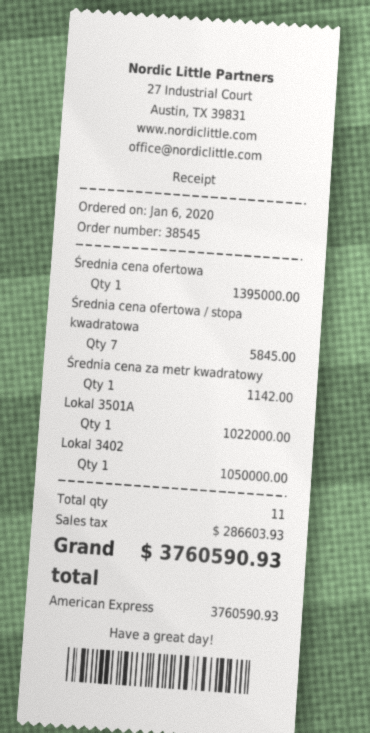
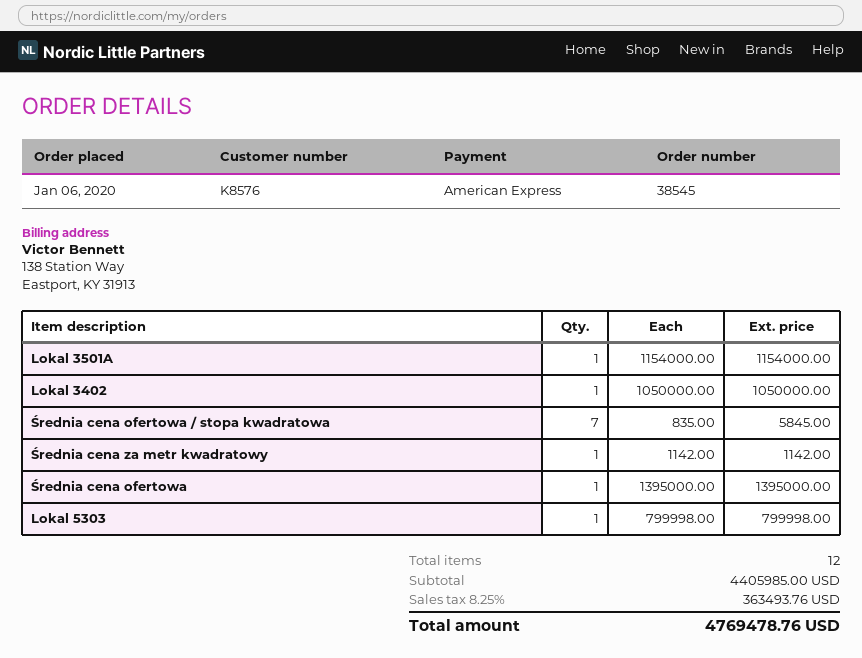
Lokal 3501A: 1 for 1022000.00 -> 1 for 1154000.00
Lokal 5303: none -> 1 for 799998.00
total quantity: 11 -> 12
tax: 286603.93 -> 363493.76
total: 3760590.93 -> 4769478.76

